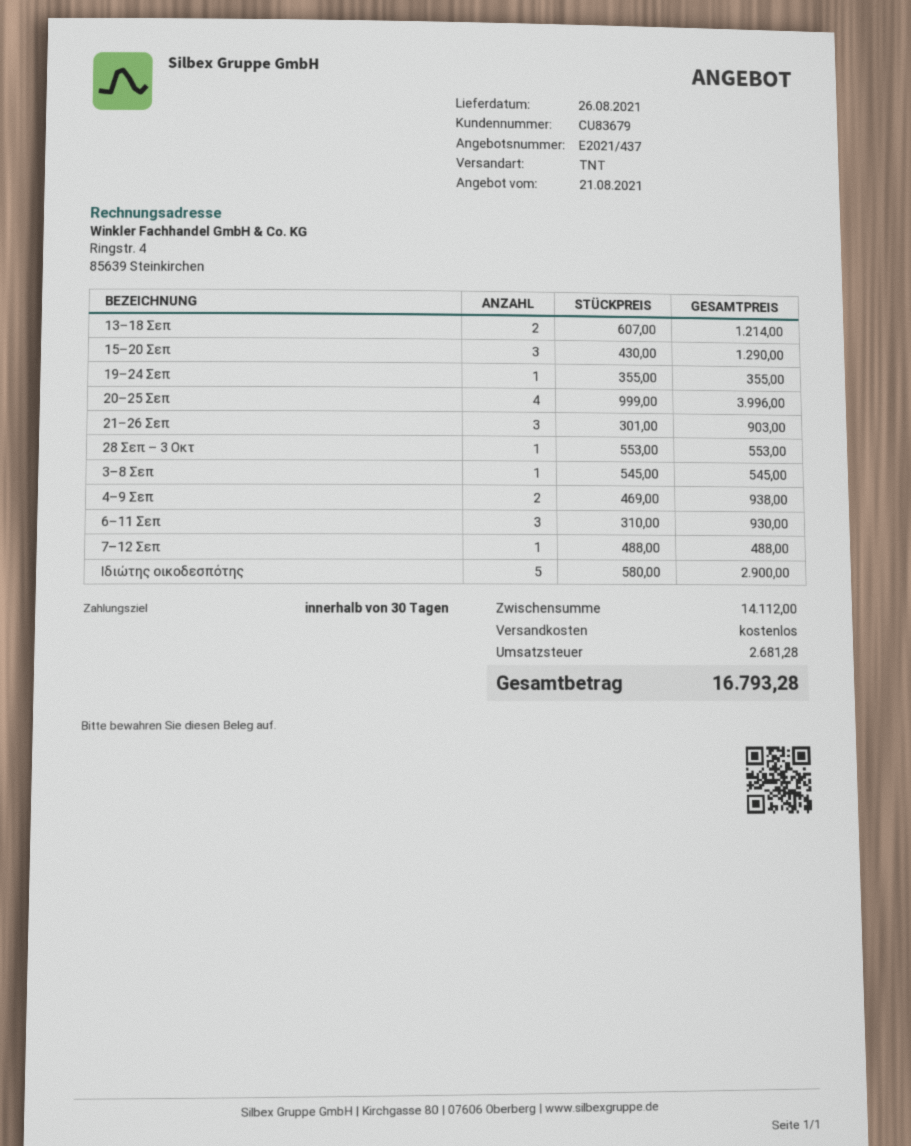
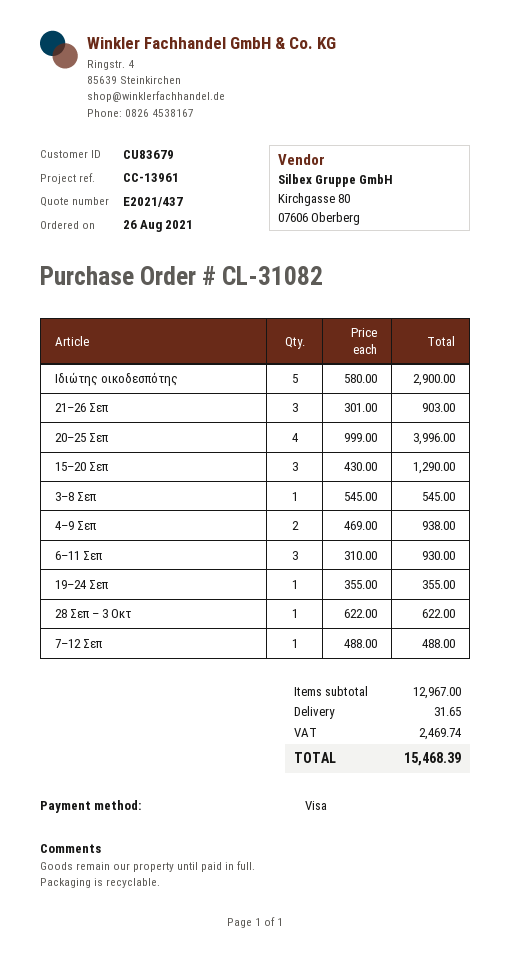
13–18 Σεπ: 2 x 607.00 = 1214.00 -> none
28 Σεπ – 3 Οκτ: 1 x 553.00 = 553.00 -> 1 x 622.00 = 622.00
subtotal: 14112.00 -> 12967.00
shipping: 0.00 -> 31.65
tax: 2681.28 -> 2469.74
total: 16793.28 -> 15468.39

